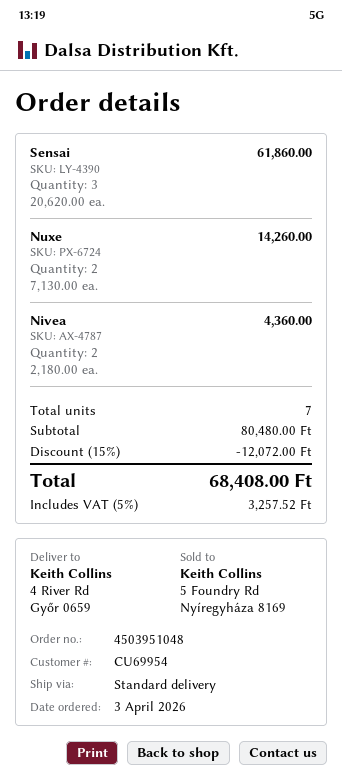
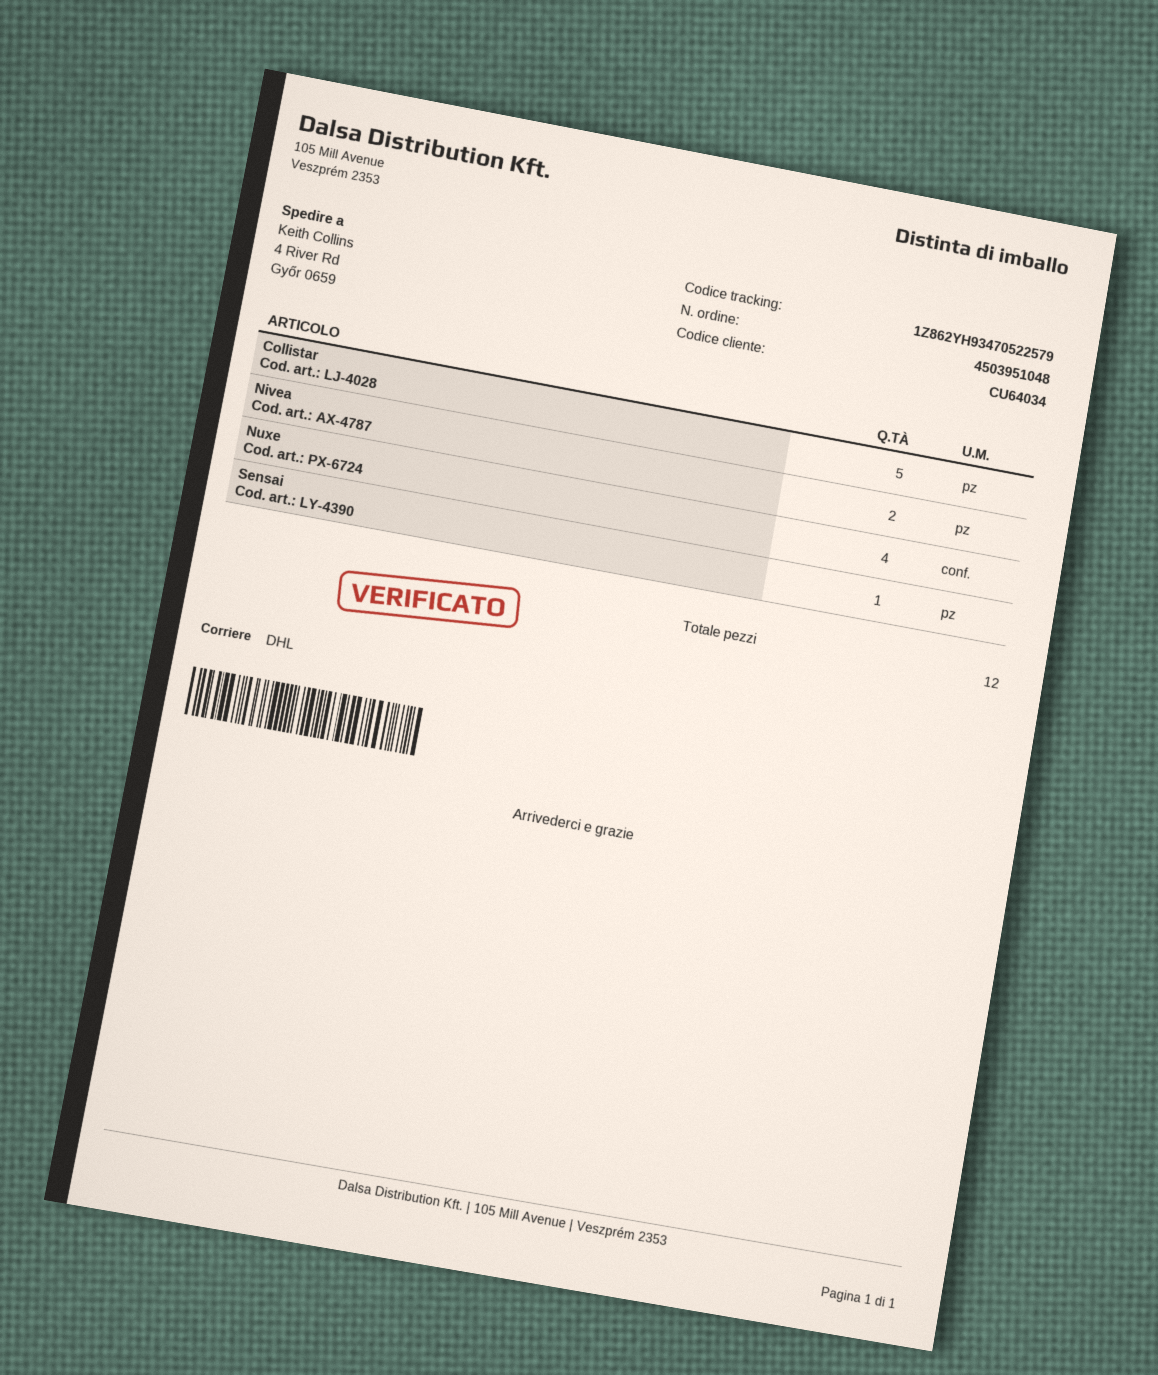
customer number: CU69954 -> CU64034
shipping method: standard -> DHL
Sensai: 3 -> 1
Nuxe: 2 -> 4
Collistar: none -> 5
total quantity: 7 -> 12

